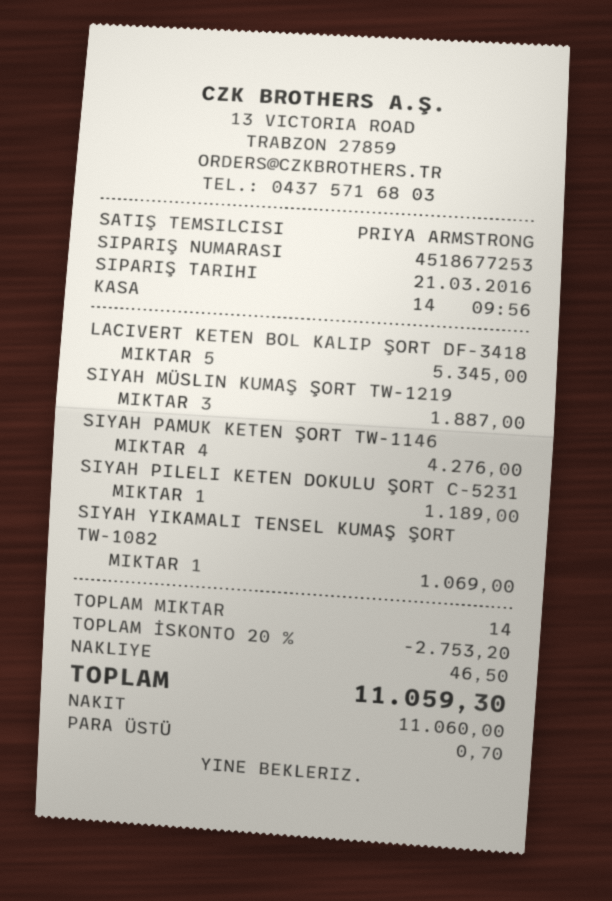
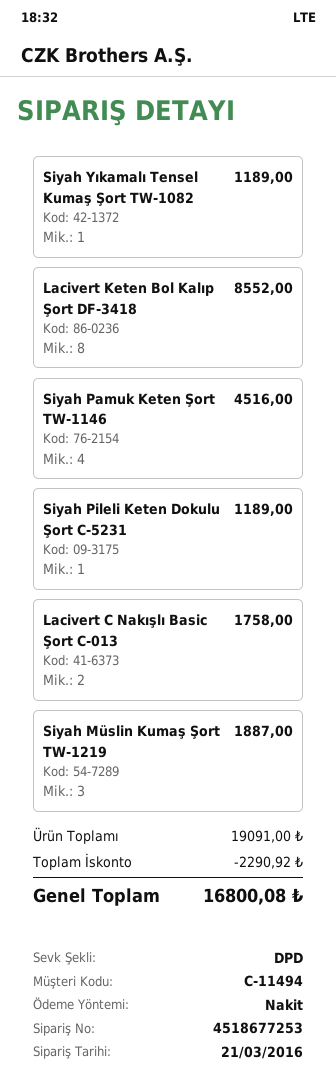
LACIVERT KETEN BOL KALIP ŞORT DF-3418: 5 for 5345.00 -> 8 for 8552.00
SIYAH PAMUK KETEN ŞORT TW-1146: 4 for 4276.00 -> 4 for 4516.00
SIYAH YIKAMALI TENSEL KUMAŞ ŞORT TW-1082: 1 for 1069.00 -> 1 for 1189.00
Lacivert C Nakışlı Basic Şort C-013: none -> 2 for 1758.00
discount: 2753.20 -> 2290.92
shipping: 46.50 -> none
total: 11059.30 -> 16800.08

